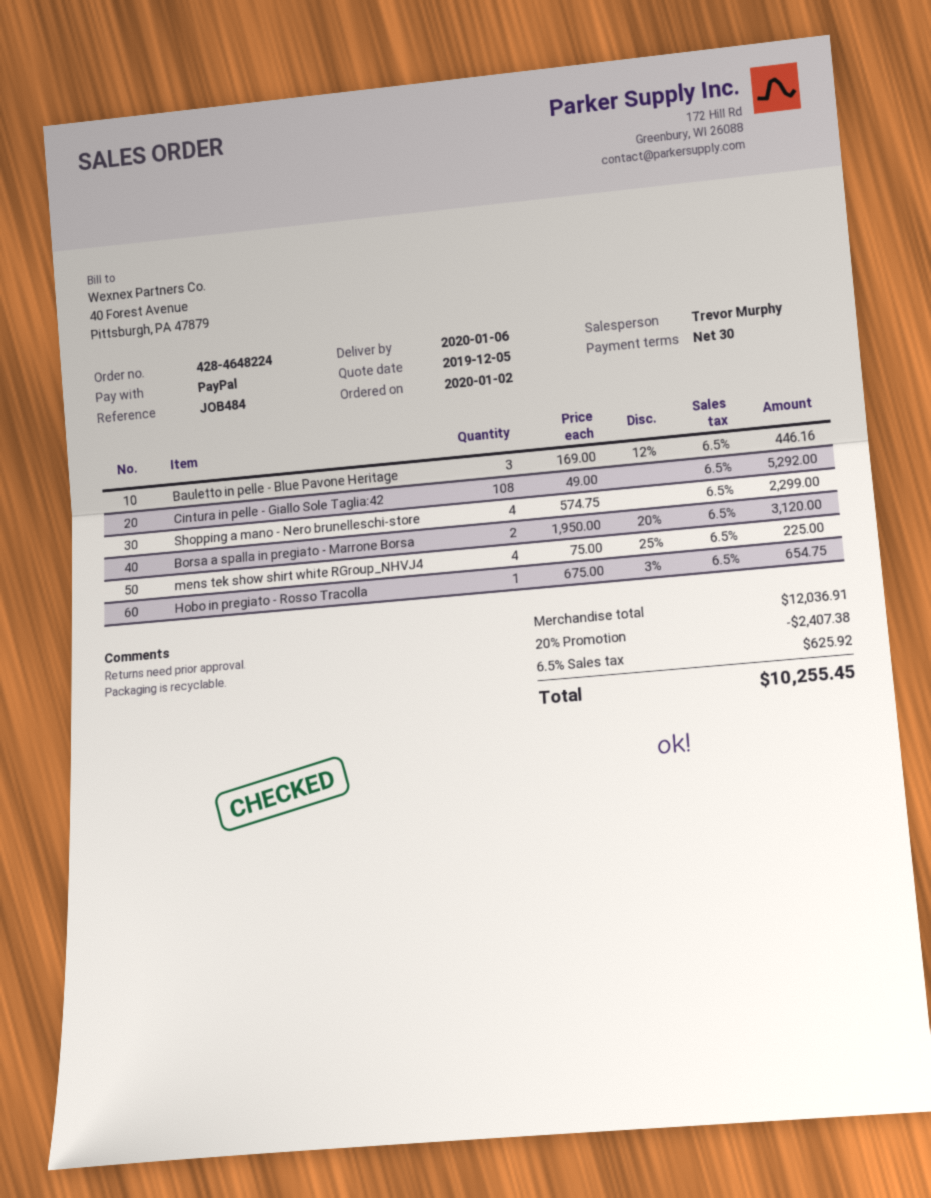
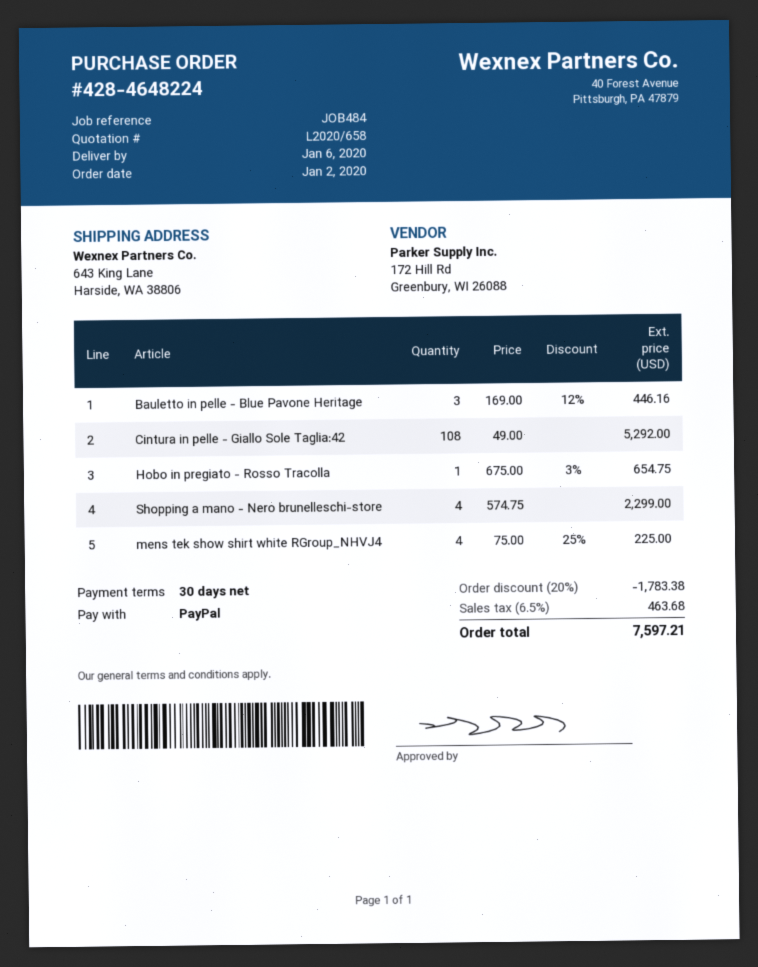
Borsa a spalla in pregiato - Marrone Borsa: 2 x 1950.00 - 20% = 3120.00 -> none
discount: 20% = 2407.38 -> 20% = 1783.38
tax: 6.5% = 625.92 -> 6.5% = 463.68
total: 10255.45 -> 7597.21

